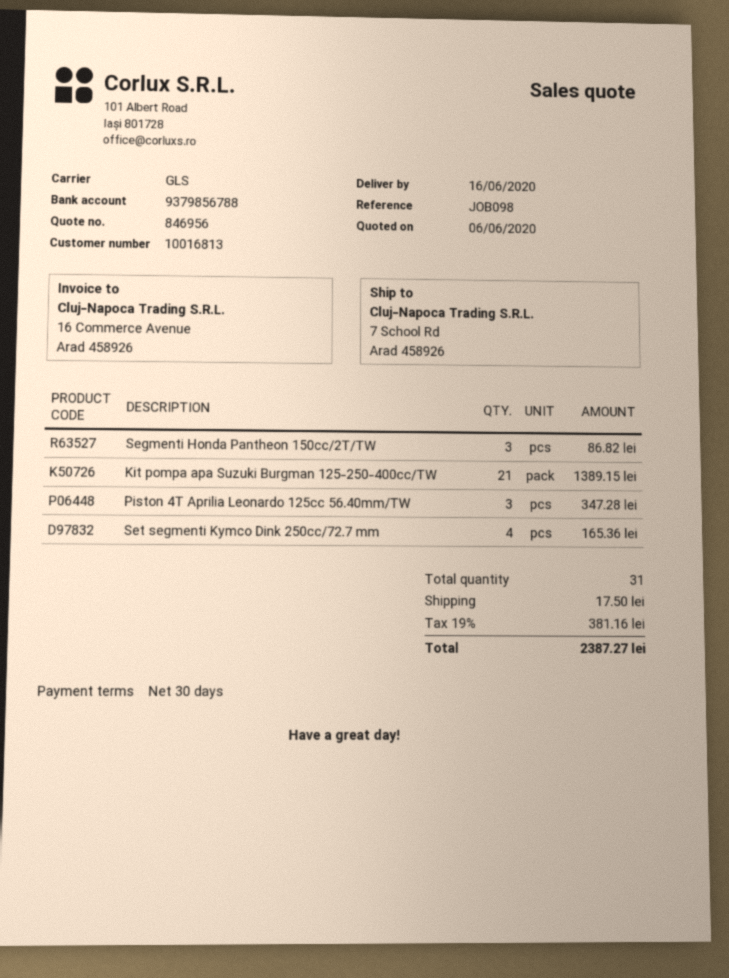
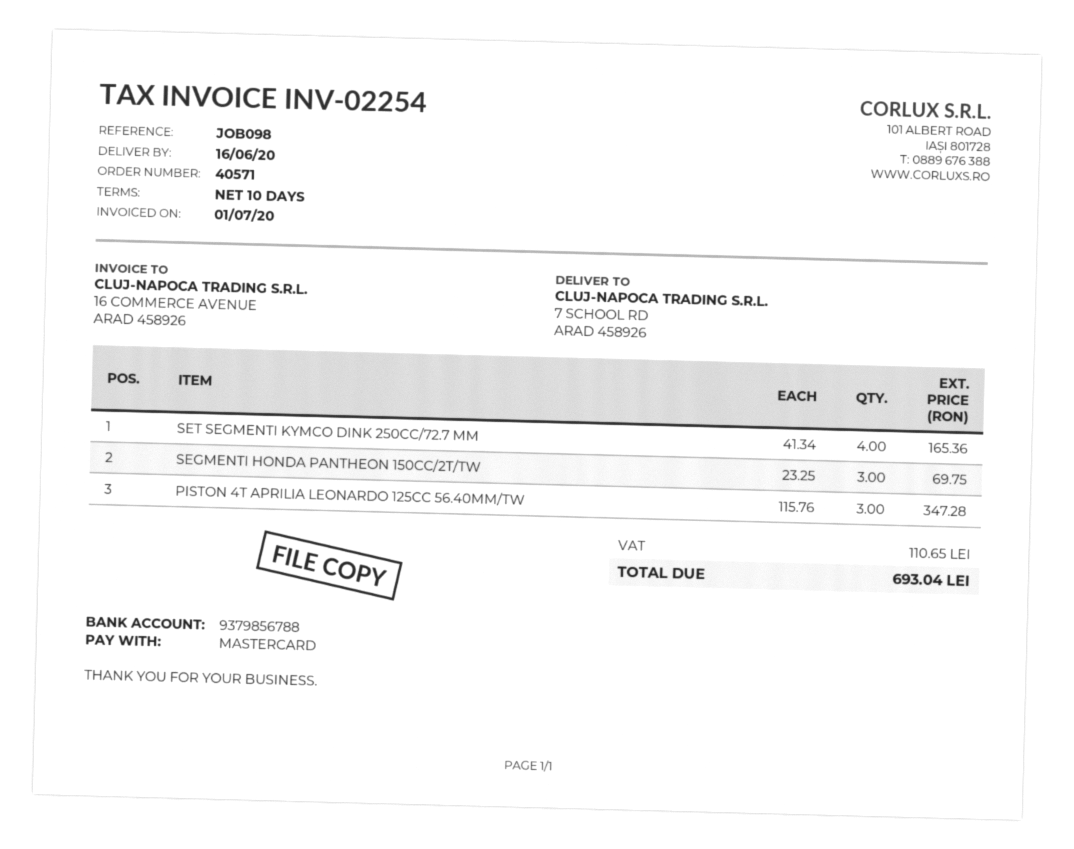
payment terms: 30 days -> 10 days
Segmenti Honda Pantheon 150cc/2T/TW: 3 for 86.82 -> 3 for 69.75
Kit pompa apa Suzuki Burgman 125-250-400cc/TW: 21 for 1389.15 -> none
shipping: 17.50 -> none
tax: 381.16 -> 110.65
total: 2387.27 -> 693.04

